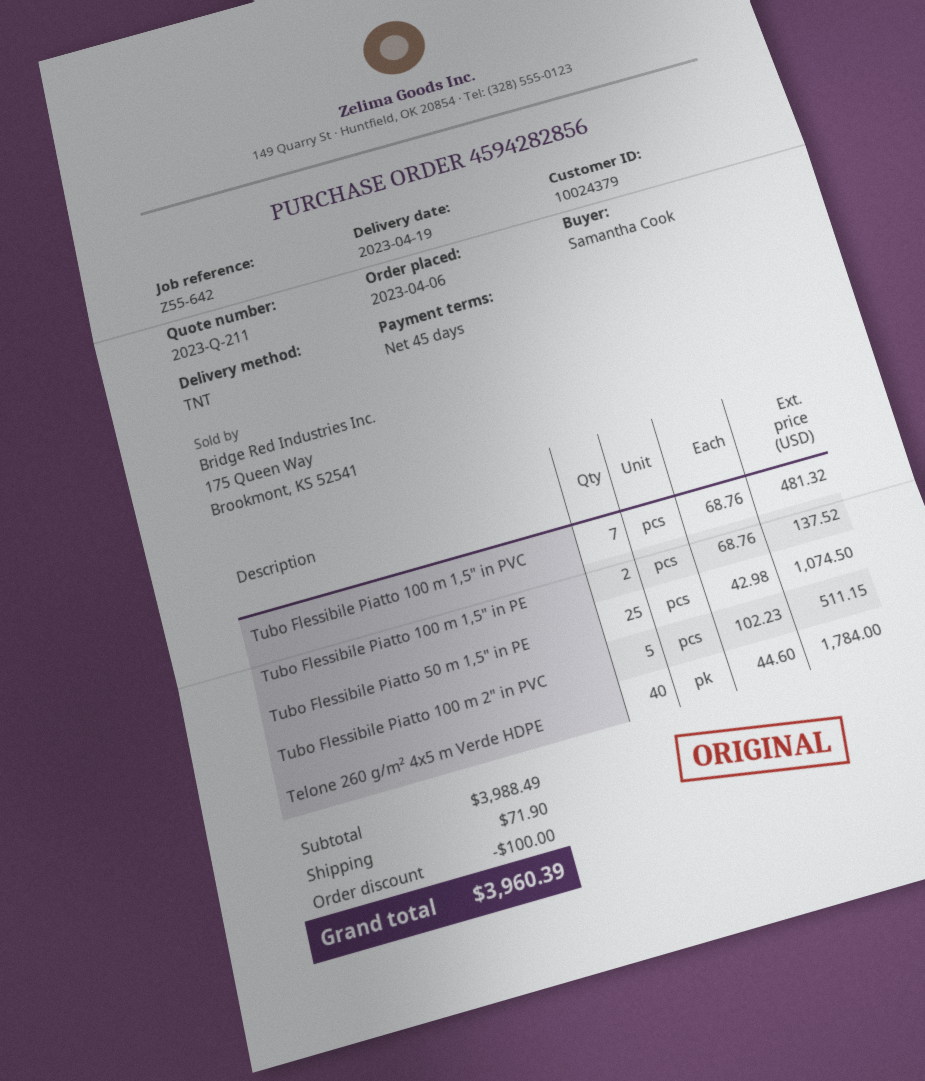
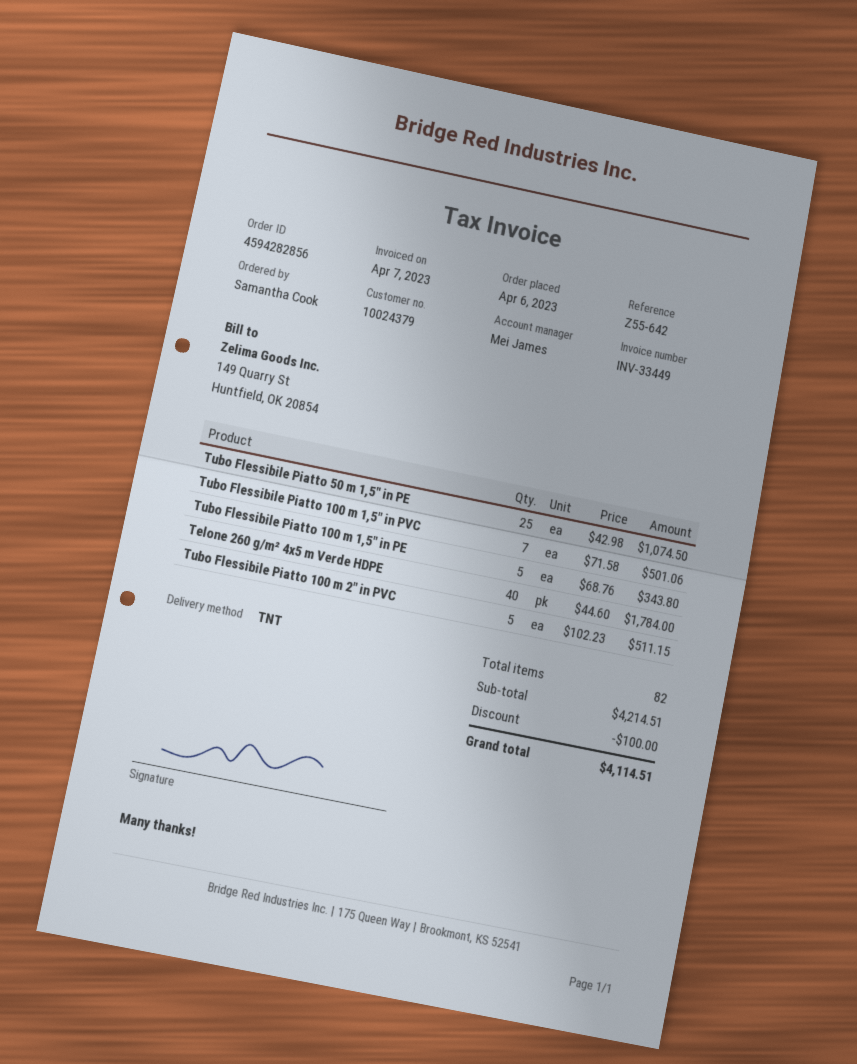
Tubo Flessibile Piatto 100 m 1,5" in PVC: 7 x 68.76 = 481.32 -> 7 x 71.58 = 501.06
Tubo Flessibile Piatto 100 m 1,5" in PE: 2 x 68.76 = 137.52 -> 5 x 68.76 = 343.80
subtotal: 3988.49 -> 4214.51
shipping: 71.90 -> none
total: 3960.39 -> 4114.51

